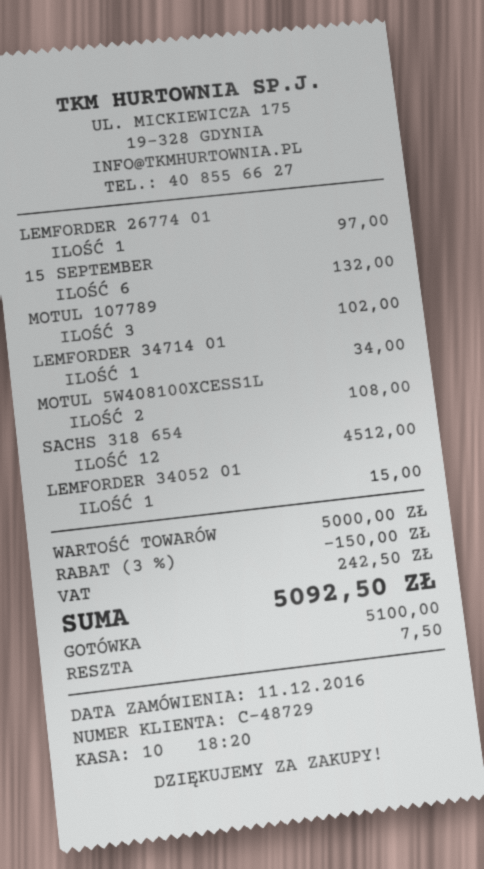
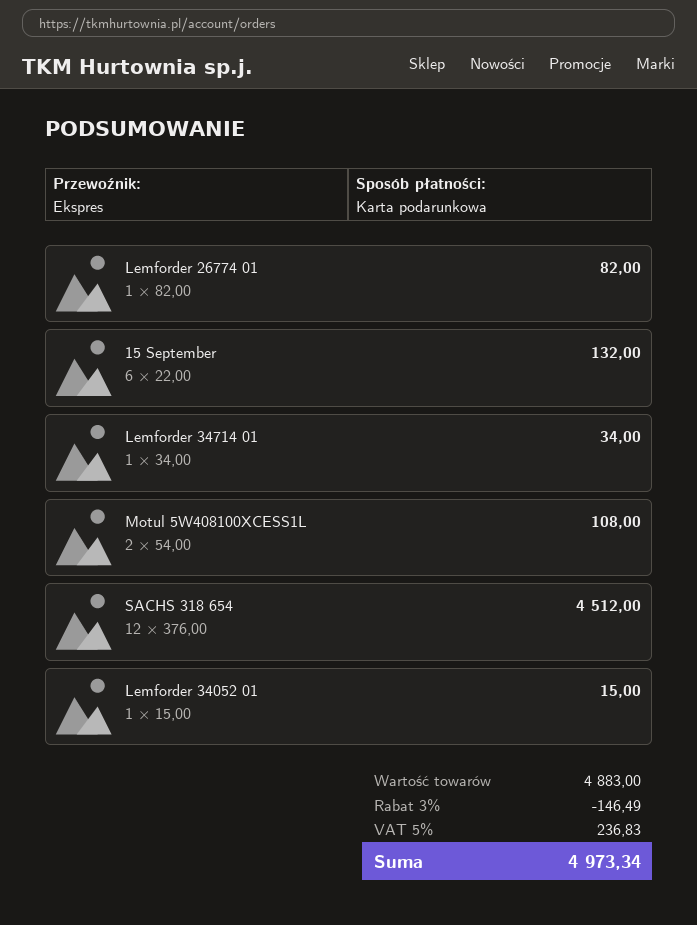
payment method: cash -> gift card
LEMFORDER 26774 01: 1 for 97.00 -> 1 for 82.00
MOTUL 107789: 3 for 102.00 -> none
subtotal: 5000.00 -> 4883.00
discount: 3% = 150.00 -> 3% = 146.49
tax: 242.50 -> 236.83
total: 5092.50 -> 4973.34

